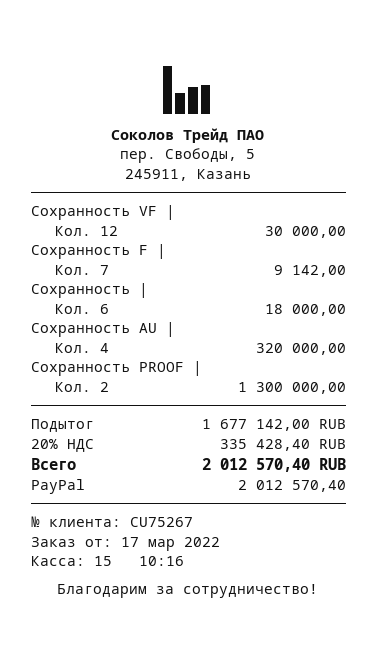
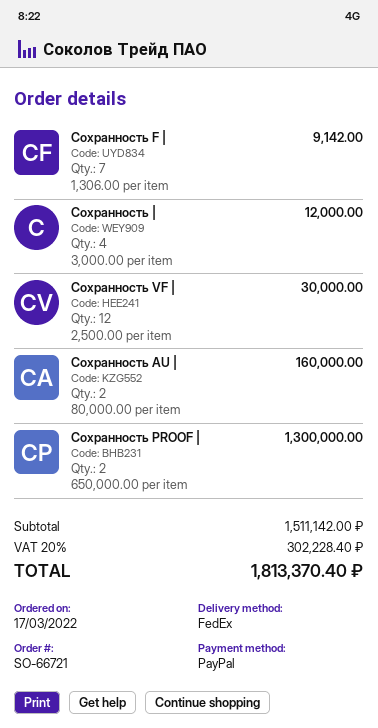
Сохранность |: 6 for 18000.00 -> 4 for 12000.00
Сохранность AU |: 4 for 320000.00 -> 2 for 160000.00
subtotal: 1677142.00 -> 1511142.00
tax: 20% = 335428.40 -> 20% = 302228.40
total: 2012570.40 -> 1813370.40

